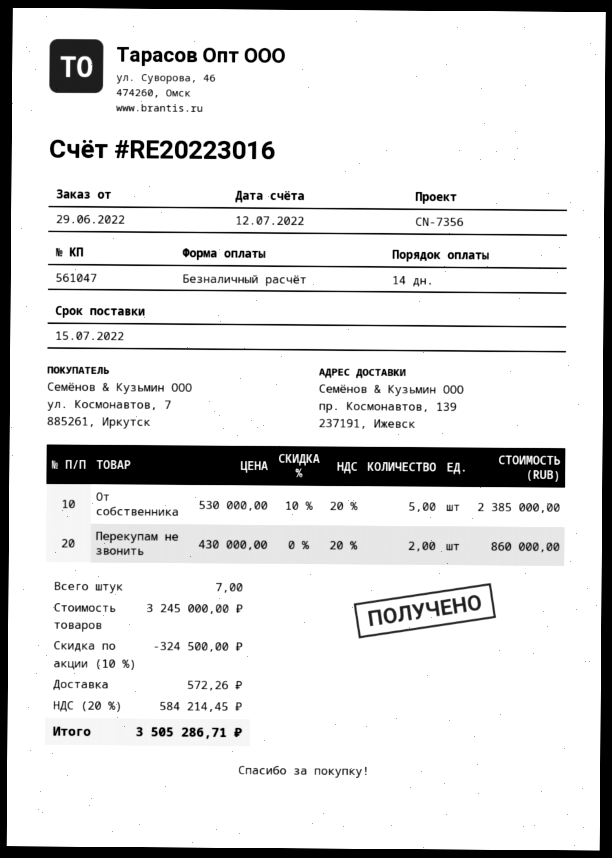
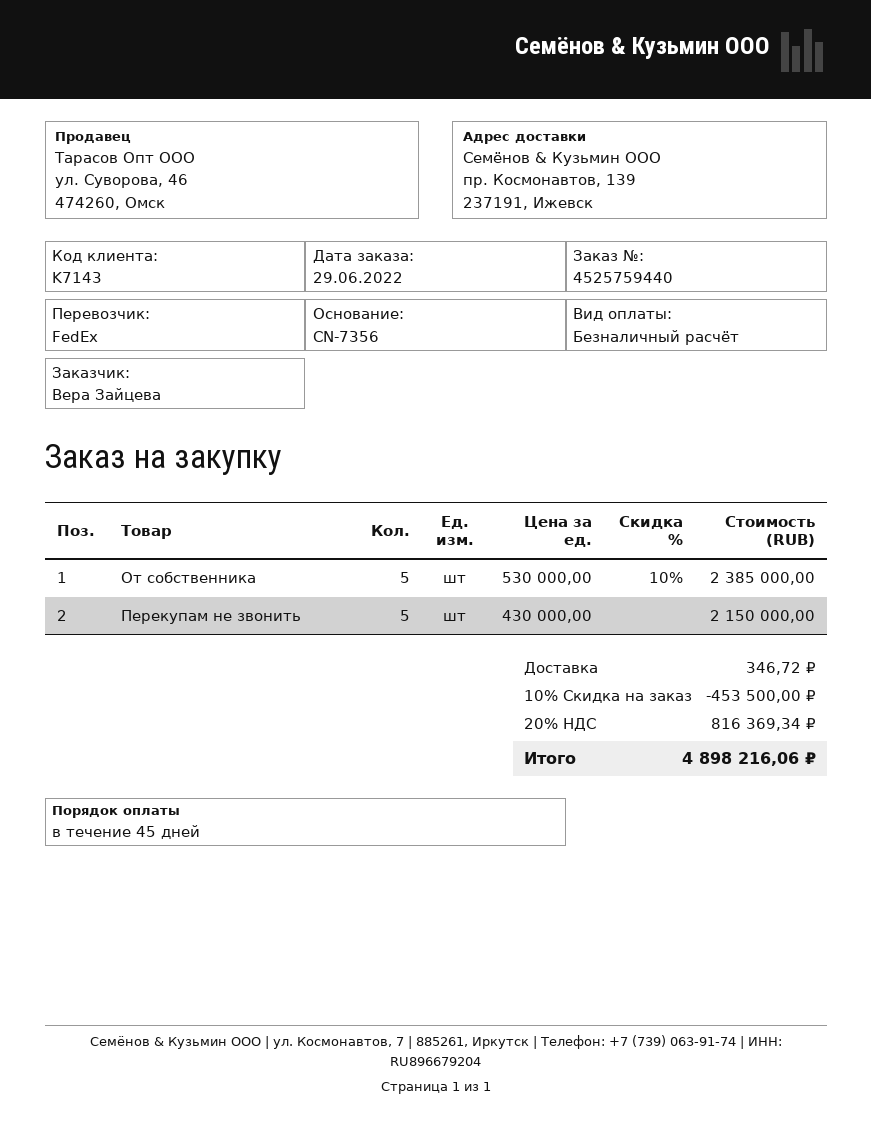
payment terms: 14 days -> 45 days
Перекупам не звонить: 2 x 430000.00 = 860000.00 -> 5 x 430000.00 = 2150000.00
discount: 10% = 324500.00 -> 10% = 453500.00
shipping: 572.26 -> 346.72
tax: 20% = 584214.45 -> 20% = 816369.34
total: 3505286.71 -> 4898216.06

